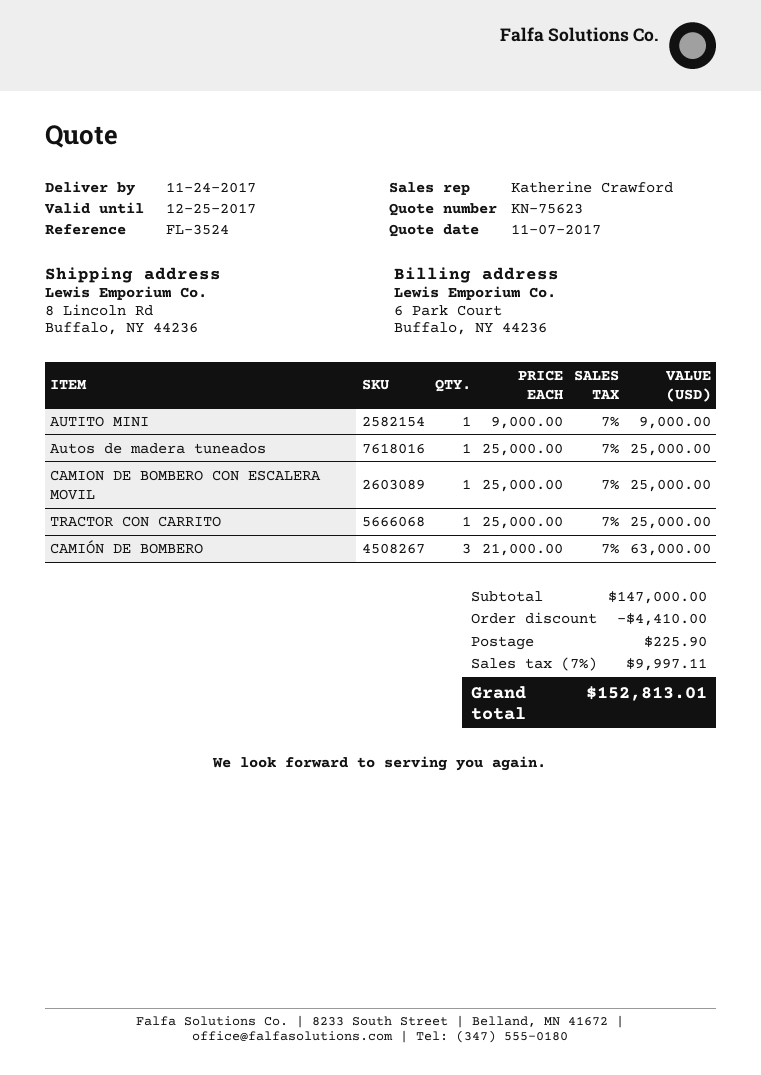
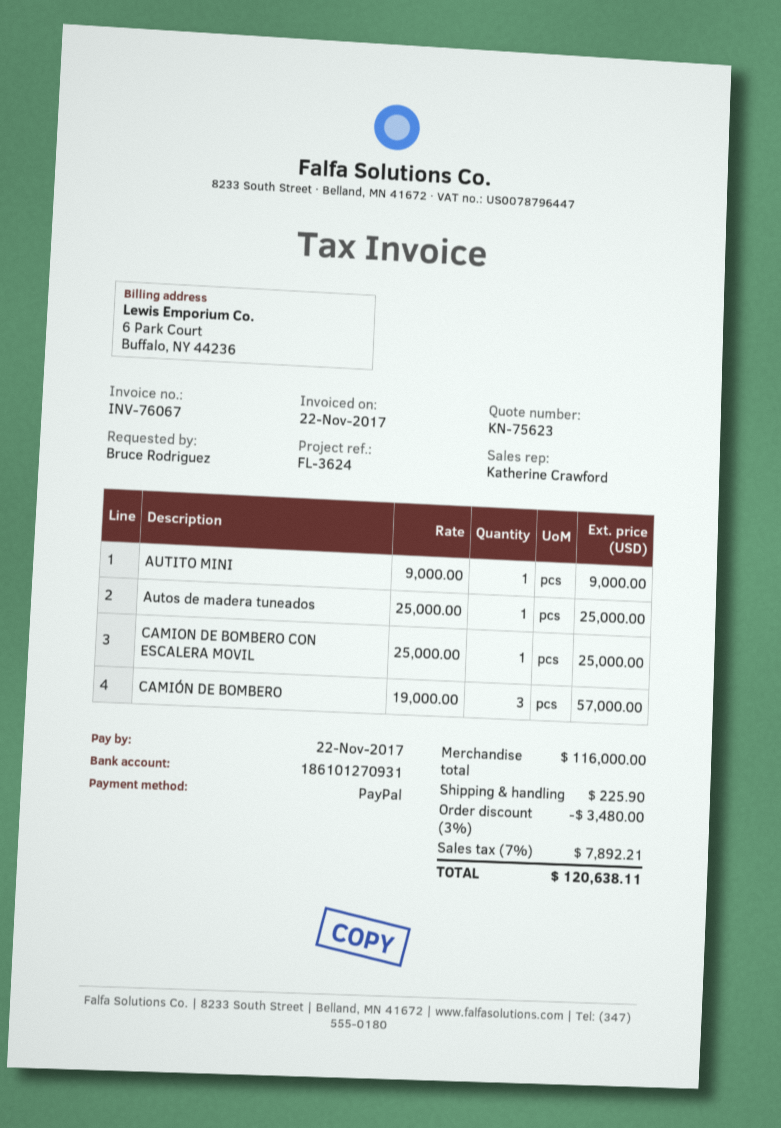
reference: FL-3524 -> FL-3624
TRACTOR CON CARRITO: 1 x 25000.00 = 25000.00 -> none
CAMIÓN DE BOMBERO: 3 x 21000.00 = 63000.00 -> 3 x 19000.00 = 57000.00
subtotal: 147000.00 -> 116000.00
discount: 4410.00 -> 3480.00
tax: 7% = 9997.11 -> 7% = 7892.21
total: 152813.01 -> 120638.11

